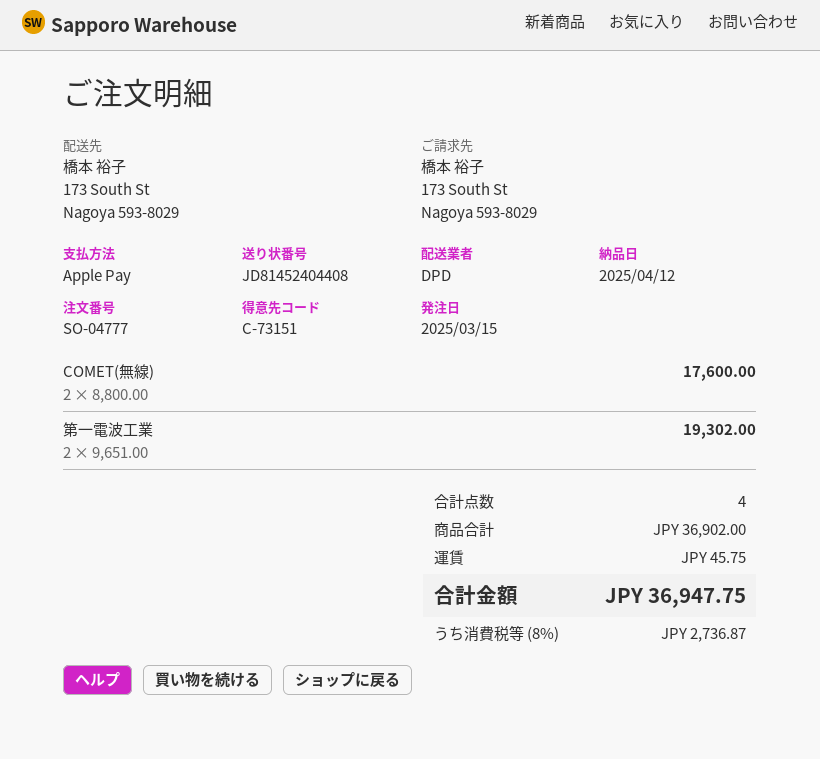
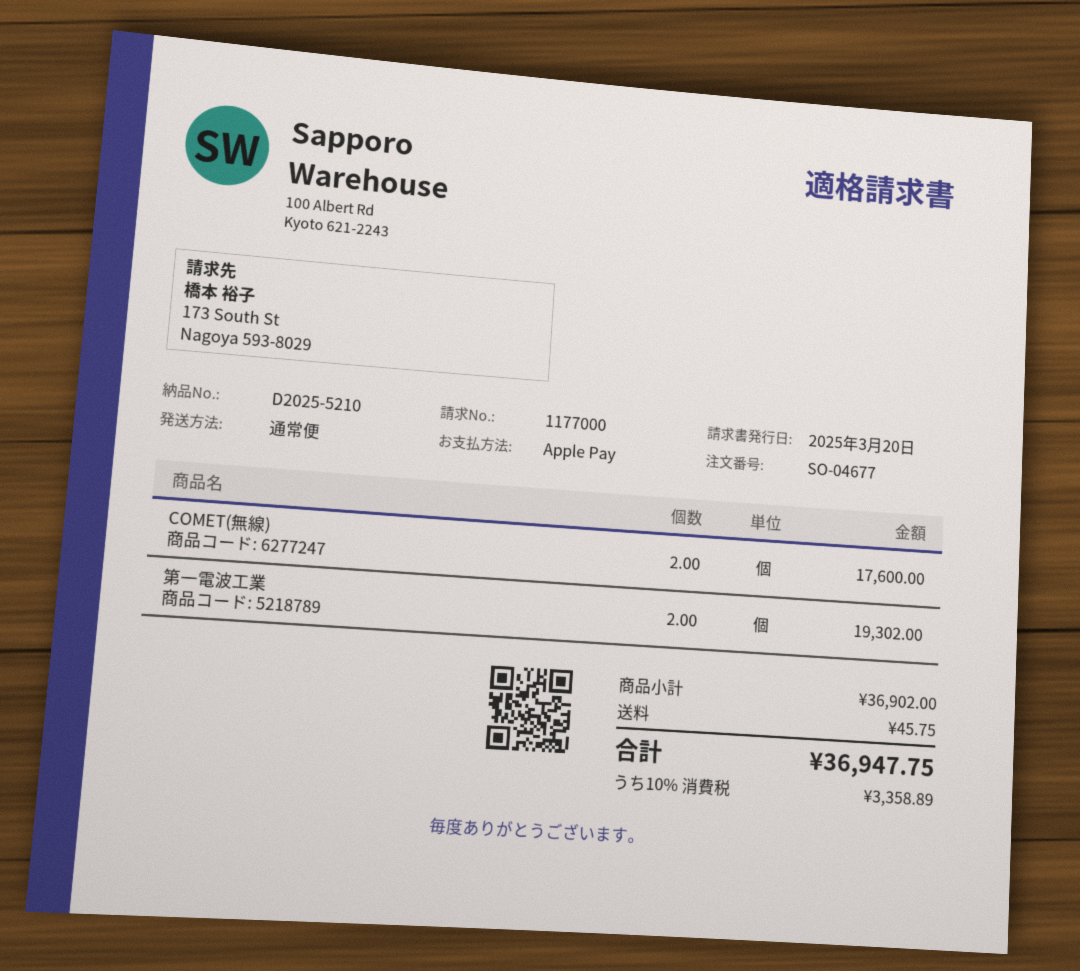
order number: SO-04777 -> SO-04677
shipping method: DPD -> standard
tax: 8% = 2736.87 -> 10% = 3358.89

